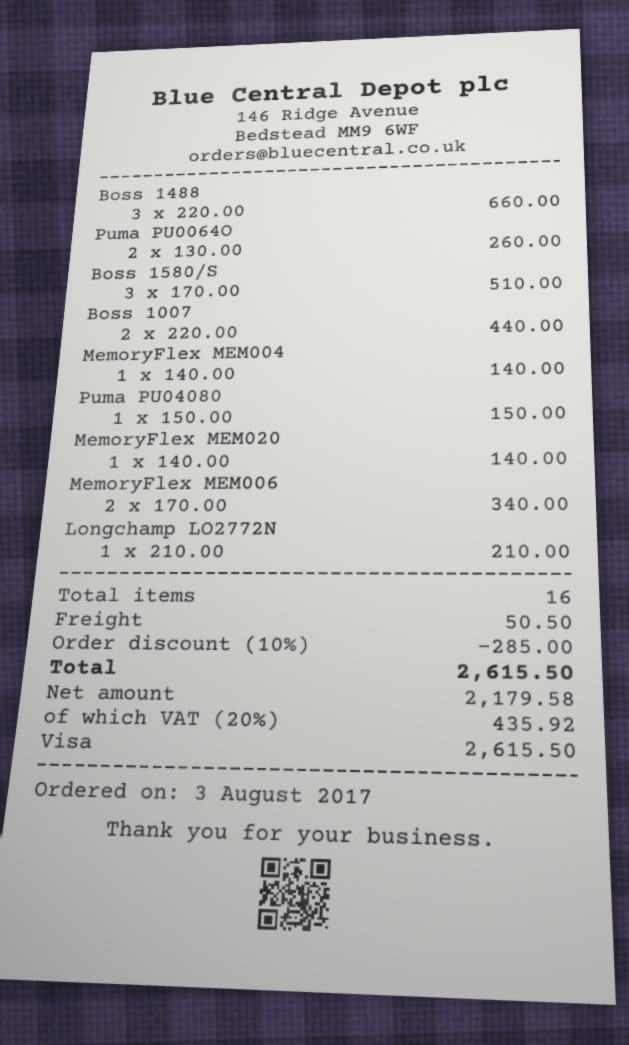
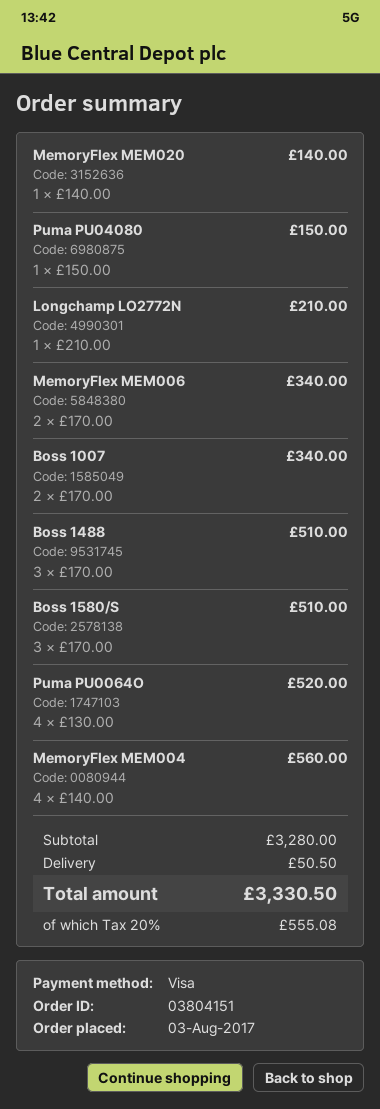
Boss 1488: 3 x 220.00 = 660.00 -> 3 x 170.00 = 510.00
Puma PU0064O: 2 x 130.00 = 260.00 -> 4 x 130.00 = 520.00
Boss 1007: 2 x 220.00 = 440.00 -> 2 x 170.00 = 340.00
MemoryFlex MEM004: 1 x 140.00 = 140.00 -> 4 x 140.00 = 560.00
discount: 10% = 285.00 -> none
tax: 20% = 435.92 -> 20% = 555.08
total: 2615.50 -> 3330.50

